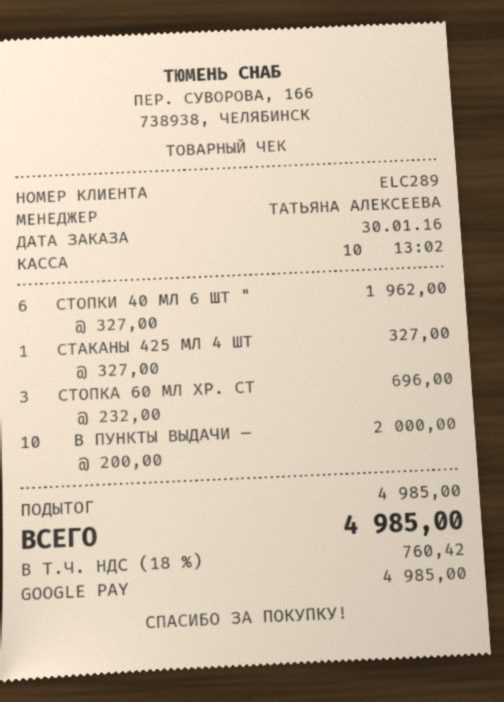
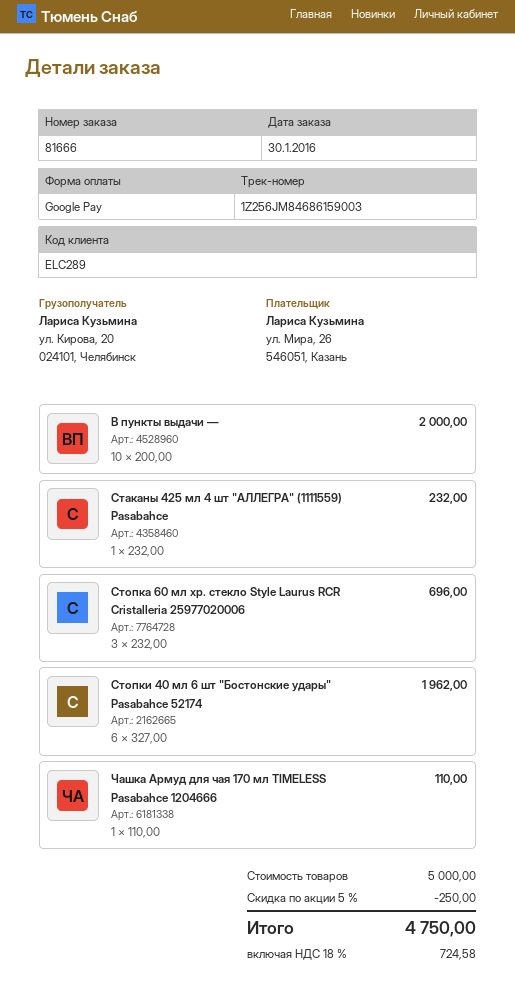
СТАКАНЫ 425 МЛ 4 ШТ: 1 x 327.00 = 327.00 -> 1 x 232.00 = 232.00
Чашка Армуд для чая 170 мл TIMELESS Pasabahce 1204666: none -> 1 x 110.00 = 110.00
subtotal: 4985.00 -> 5000.00
discount: none -> 5% = 250.00
tax: 18% = 760.42 -> 18% = 724.58
total: 4985.00 -> 4750.00

